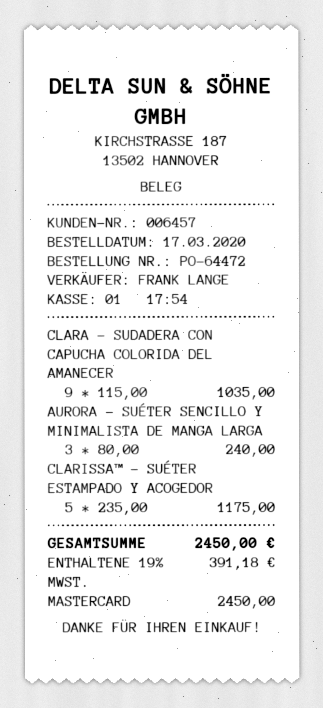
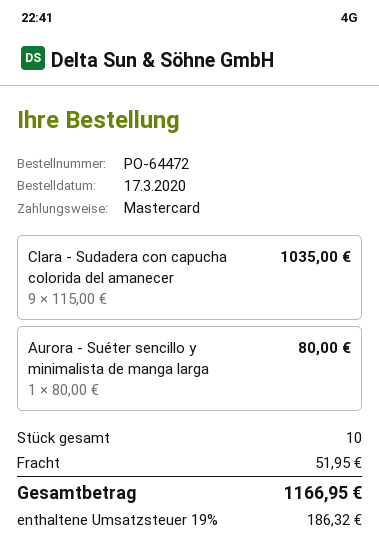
AURORA - SUÉTER SENCILLO Y MINIMALISTA DE MANGA LARGA: 3 x 80.00 = 240.00 -> 1 x 80.00 = 80.00
CLARISSA™ - SUÉTER ESTAMPADO Y ACOGEDOR: 5 x 235.00 = 1175.00 -> none
shipping: none -> 51.95
tax: 19% = 391.18 -> 19% = 186.32
total: 2450.00 -> 1166.95

